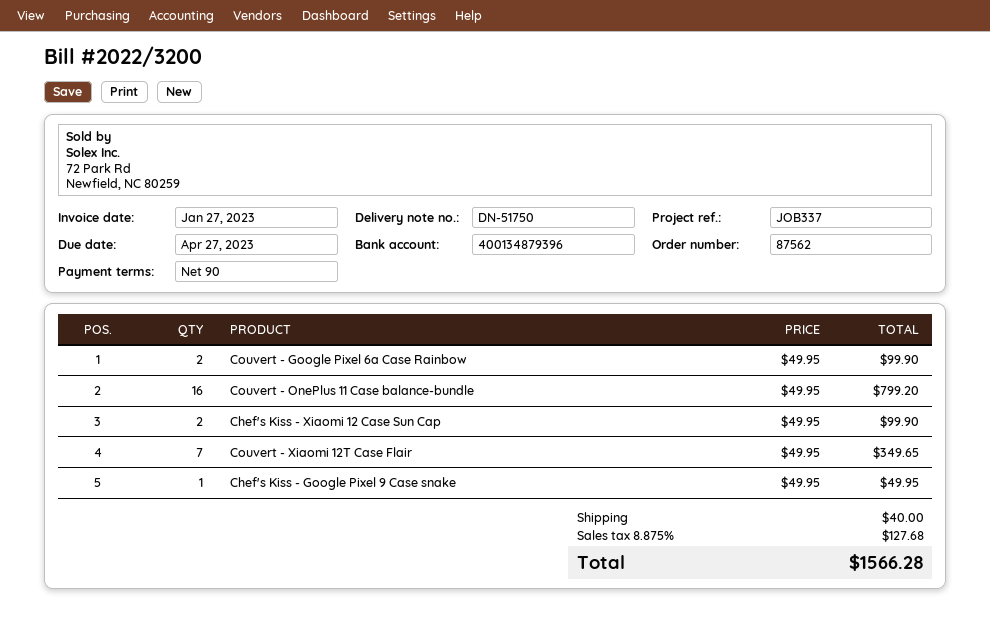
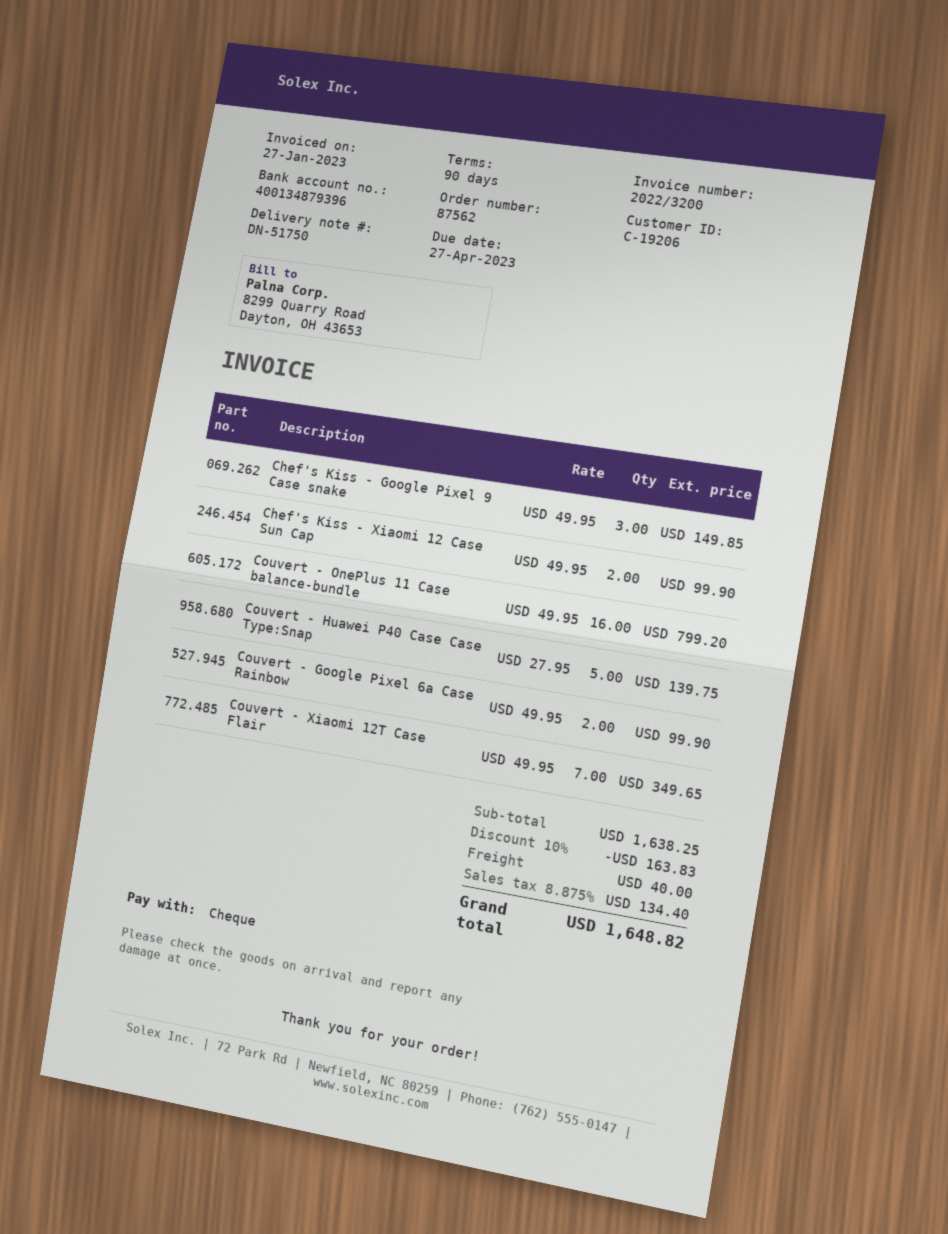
Chef's Kiss - Google Pixel 9 Case snake: 1 x 49.95 = 49.95 -> 3 x 49.95 = 149.85
Couvert - Huawei P40 Case Case Type:Snap: none -> 5 x 27.95 = 139.75
discount: none -> 10% = 163.83
tax: 8.875% = 127.68 -> 8.875% = 134.40
total: 1566.28 -> 1648.82

